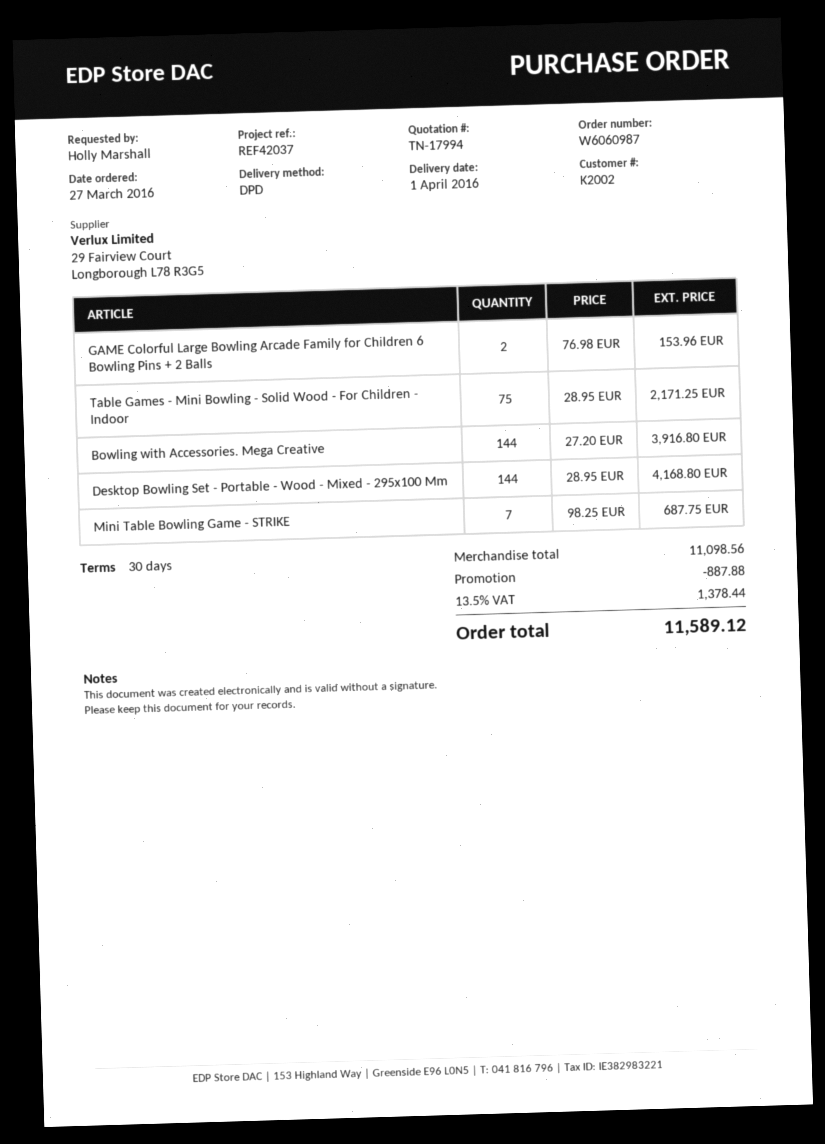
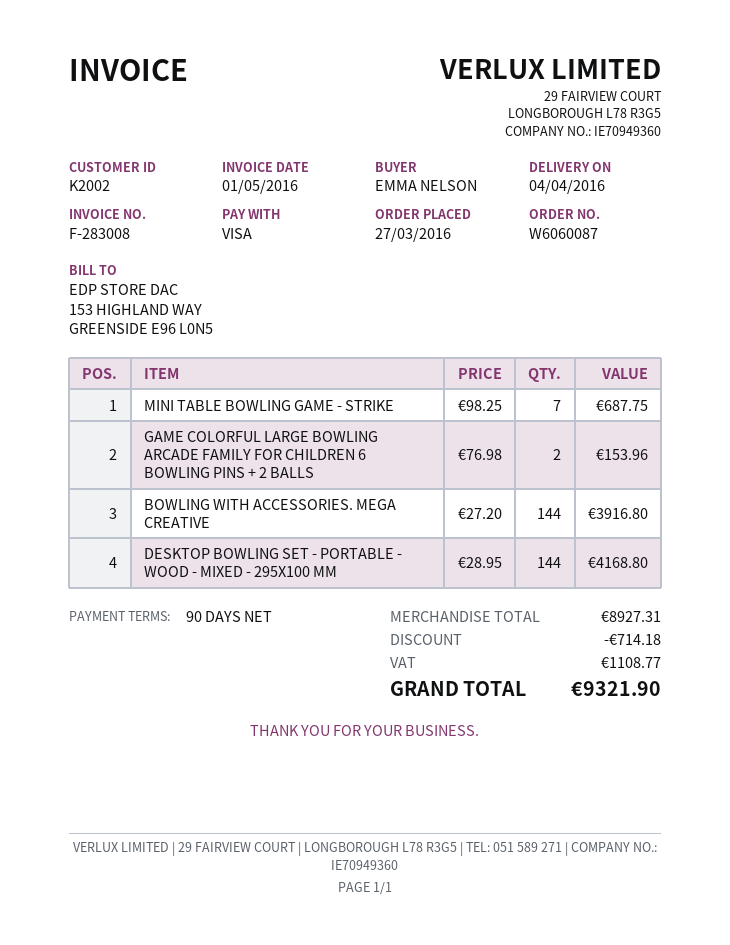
order number: W6060987 -> W6060087
delivery date: 2016-04-01 -> 2016-04-04
payment terms: 30 days -> 90 days
ordered by: Holly Marshall -> EMMA NELSON
Table Games - Mini Bowling - Solid Wood - For Children - Indoor: 75 x 28.95 = 2171.25 -> none
subtotal: 11098.56 -> 8927.31
discount: 887.88 -> 714.18
tax: 1378.44 -> 1108.77
total: 11589.12 -> 9321.90

